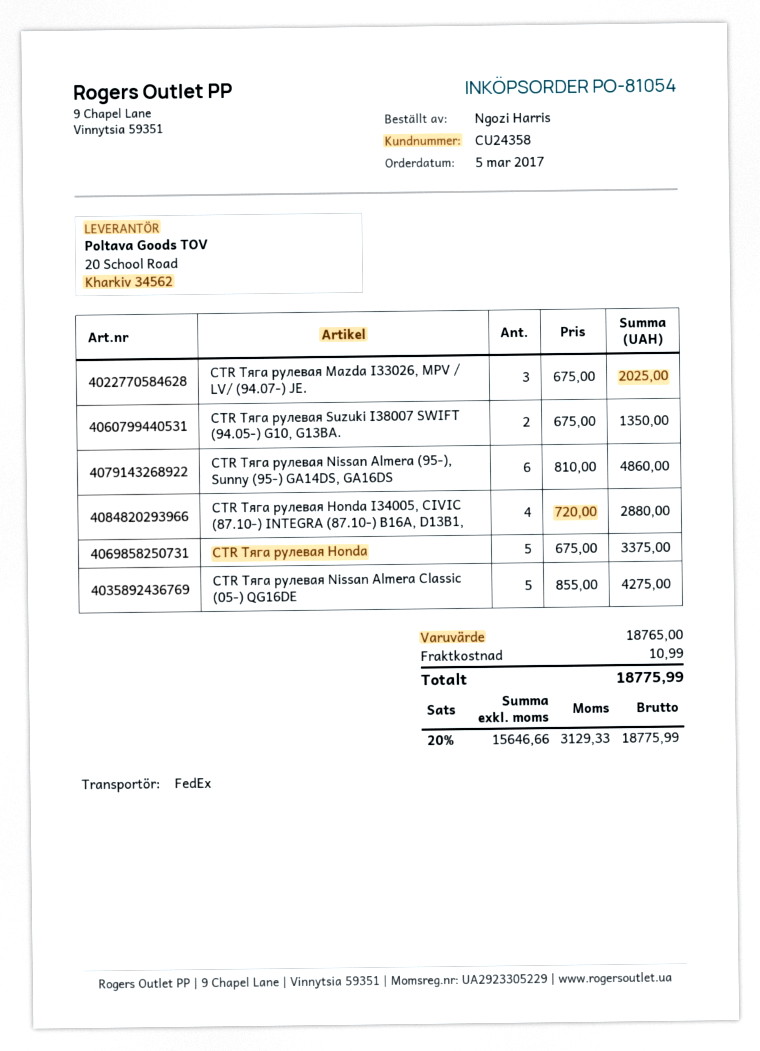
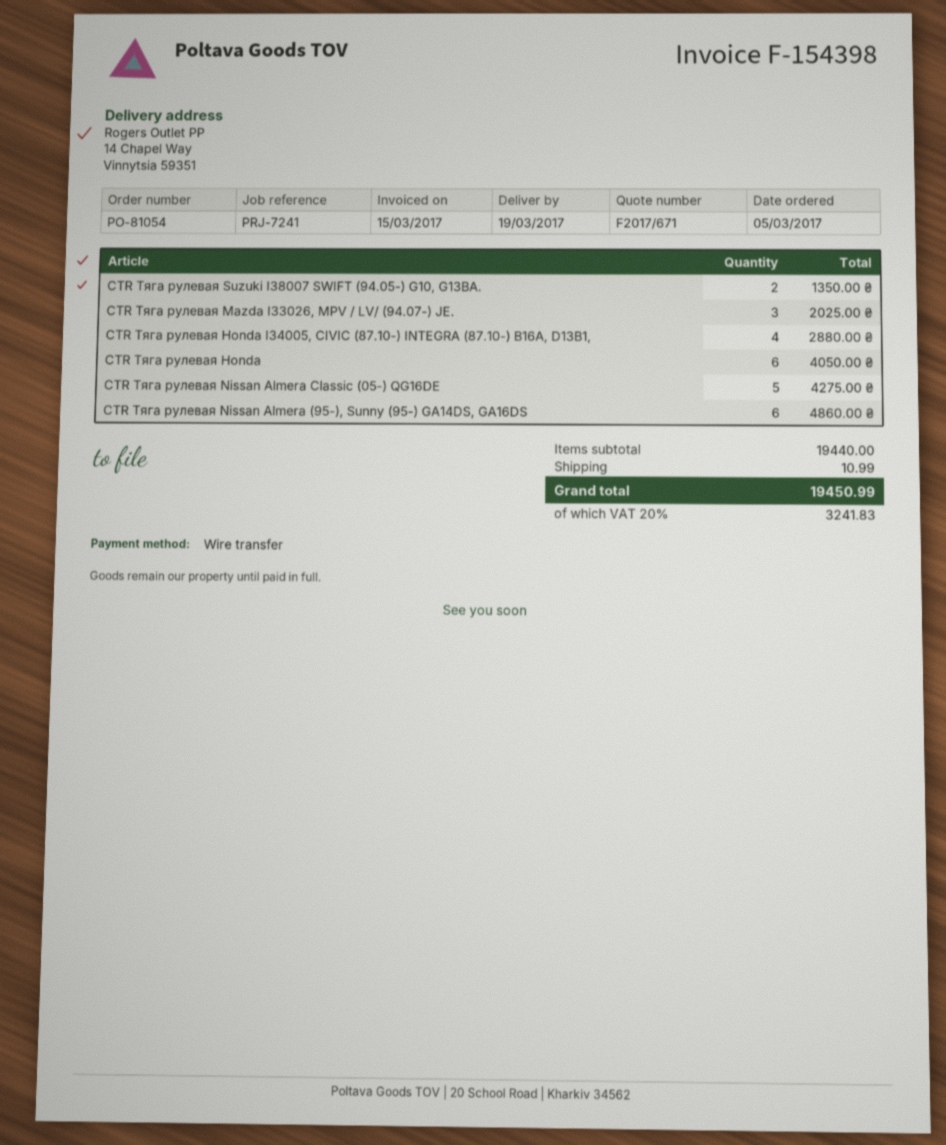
CTR Тяга рулевая Honda: 5 for 3375.00 -> 6 for 4050.00
subtotal: 18765.00 -> 19440.00
tax: 20% = 3129.33 -> 20% = 3241.83
total: 18775.99 -> 19450.99

